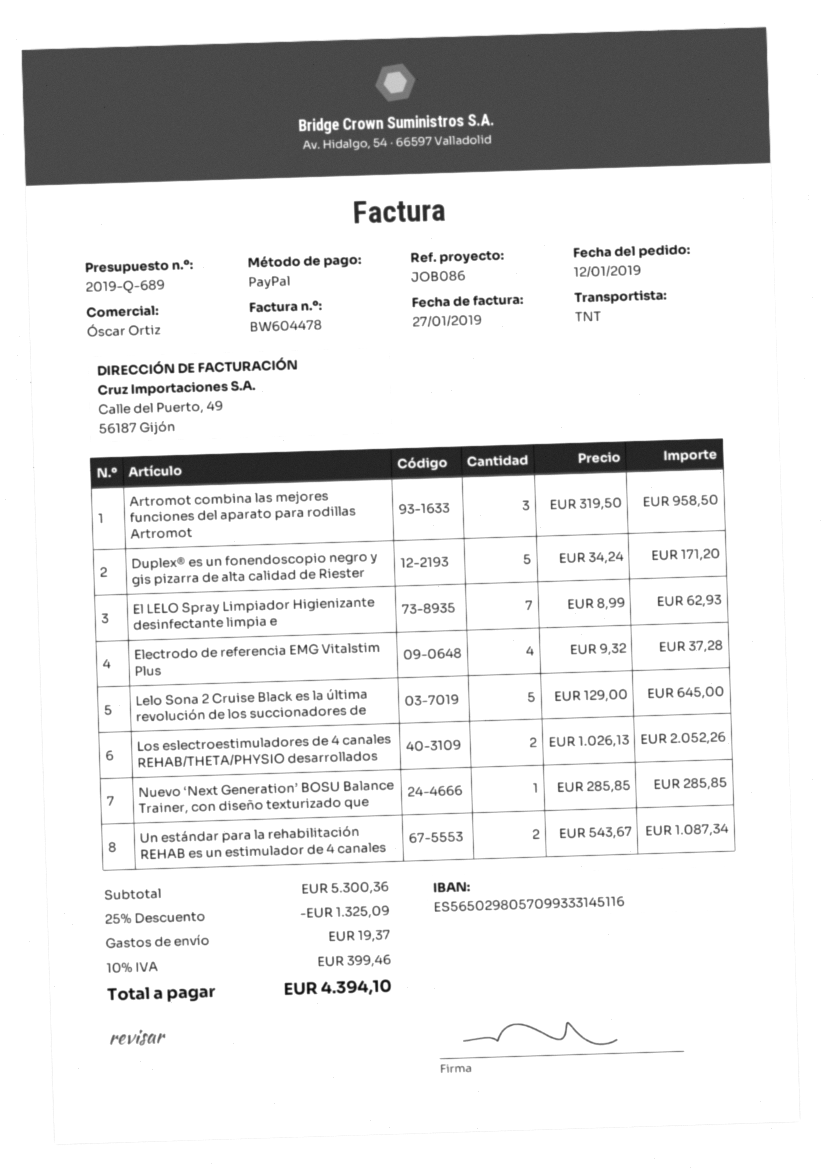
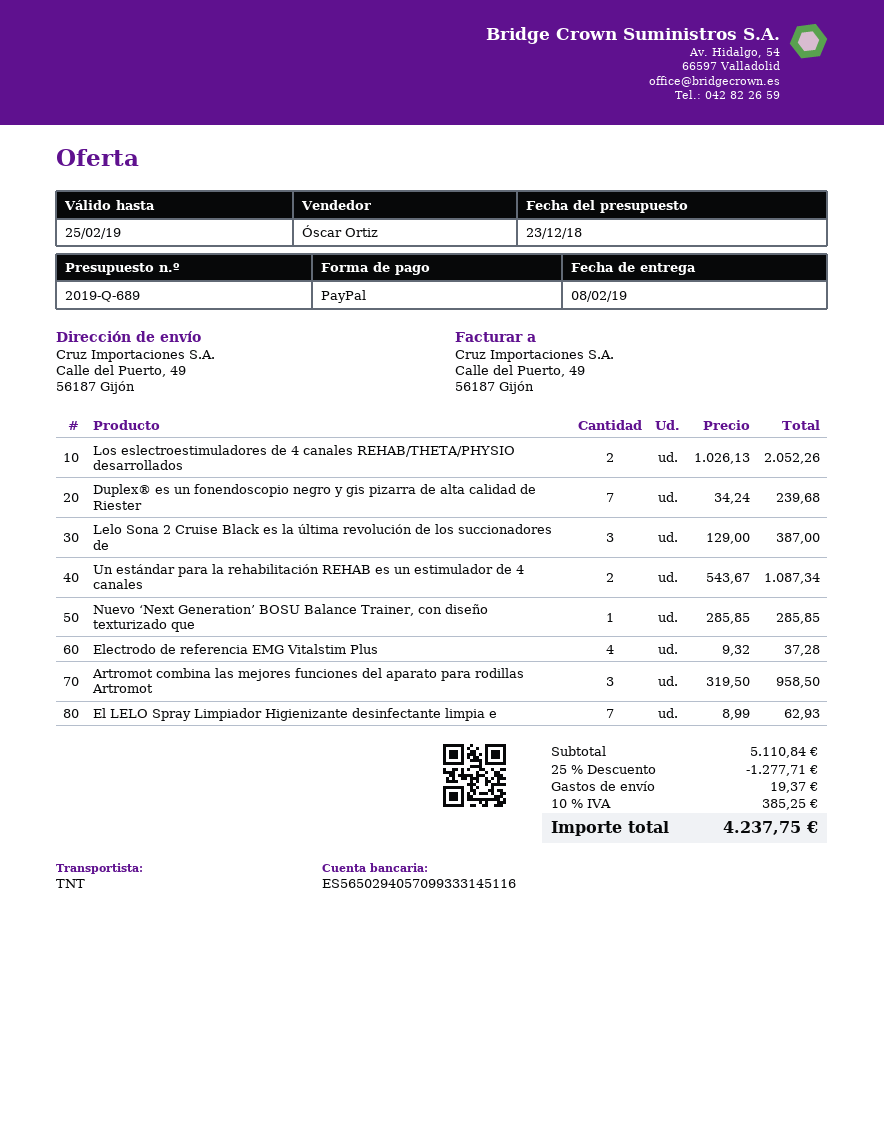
bank account: ES5650298057099333145116 -> ES5650294057099333145116
Duplex® es un fonendoscopio negro y gis pizarra de alta calidad de Riester: 5 x 34.24 = 171.20 -> 7 x 34.24 = 239.68
Lelo Sona 2 Cruise Black es la última revolución de los succionadores de: 5 x 129.00 = 645.00 -> 3 x 129.00 = 387.00
subtotal: 5300.36 -> 5110.84
discount: 25% = 1325.09 -> 25% = 1277.71
tax: 10% = 399.46 -> 10% = 385.25
total: 4394.10 -> 4237.75

